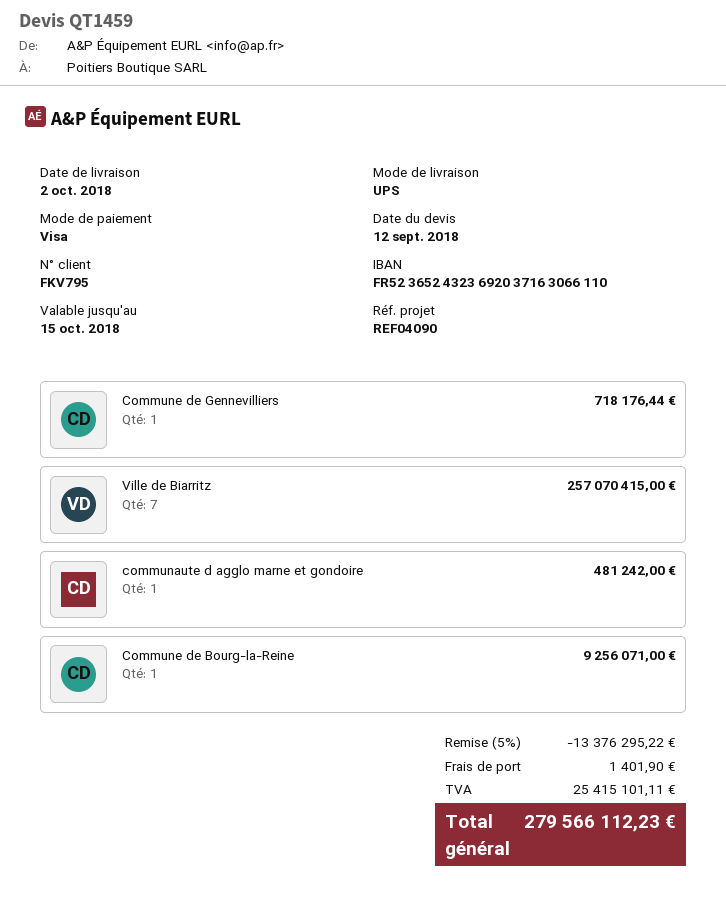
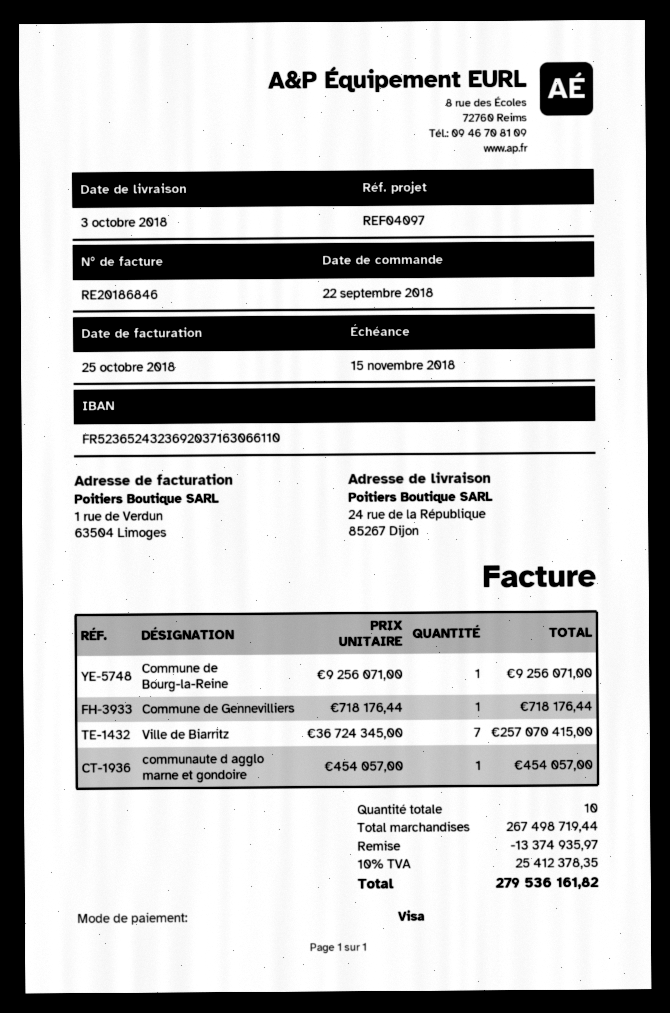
delivery date: 2018-10-02 -> 2018-10-03
reference: REF04090 -> REF04097
communaute d agglo marne et gondoire: 1 for 481242.00 -> 1 for 454057.00
discount: 13376295.22 -> 13374935.97
shipping: 1401.90 -> none
tax: 25415101.11 -> 25412378.35
total: 279566112.23 -> 279536161.82

